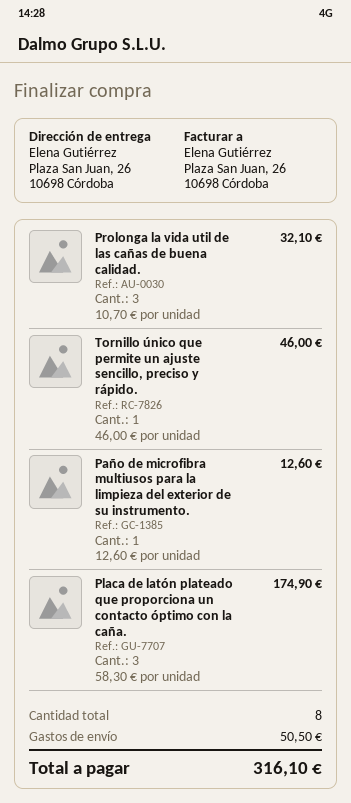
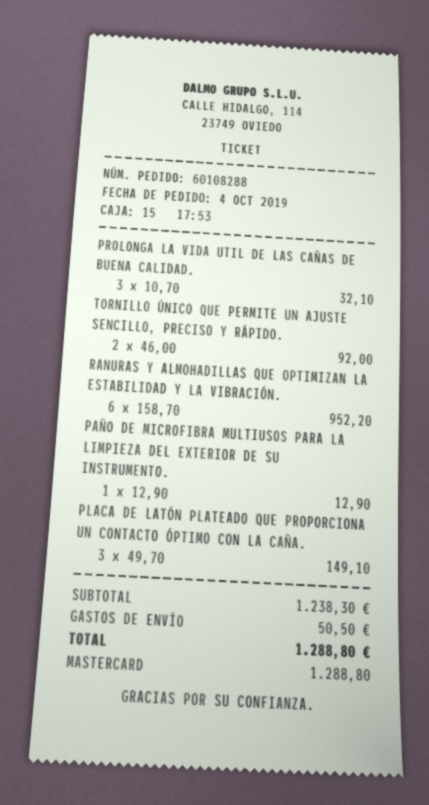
Tornillo único que permite un ajuste sencillo, preciso y rápido.: 1 x 46.00 = 46.00 -> 2 x 46.00 = 92.00
Paño de microfibra multiusos para la limpieza del exterior de su instrumento.: 1 x 12.60 = 12.60 -> 1 x 12.90 = 12.90
Placa de latón plateado que proporciona un contacto óptimo con la caña.: 3 x 58.30 = 174.90 -> 3 x 49.70 = 149.10
RANURAS Y ALMOHADILLAS QUE OPTIMIZAN LA ESTABILIDAD Y LA VIBRACIÓN.: none -> 6 x 158.70 = 952.20
total: 316.10 -> 1288.80

